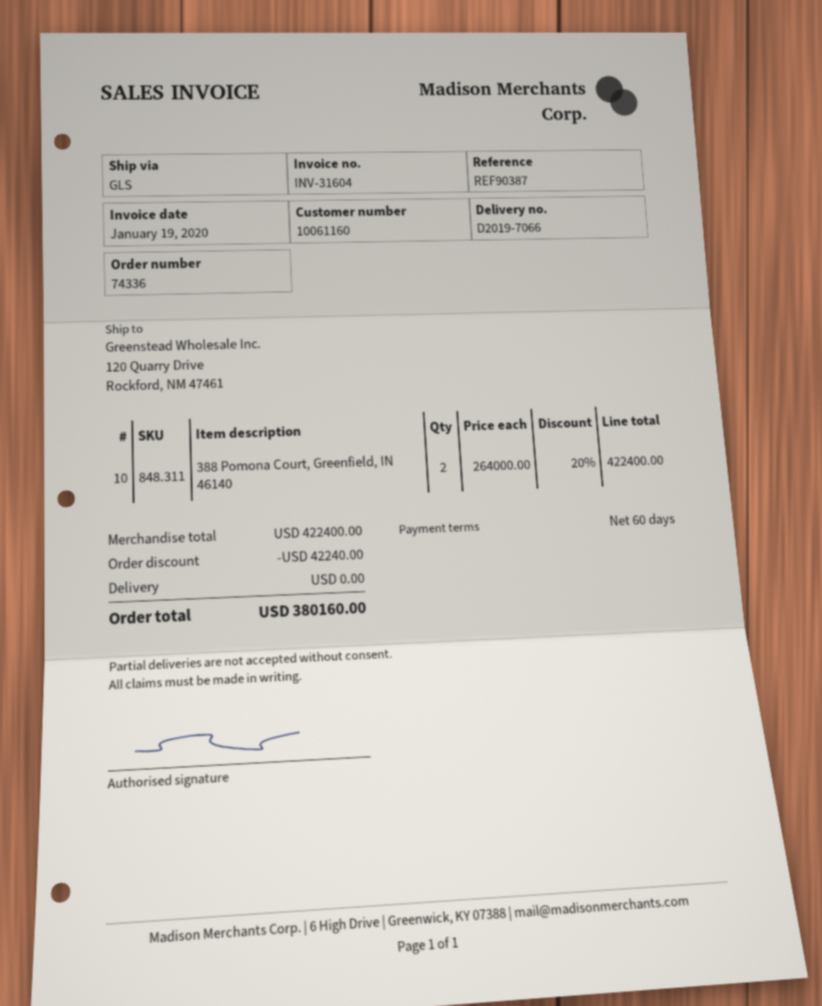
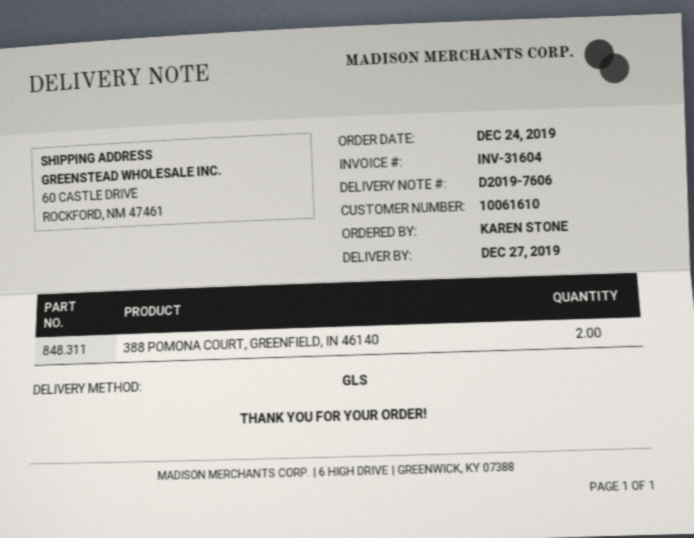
delivery note number: D2019-7066 -> D2019-7606
customer number: 10061160 -> 10061610
ship to: 120 Quarry Drive, Rockford, NM 47461 -> 60 CASTLE DRIVE, ROCKFORD, NM 47461

